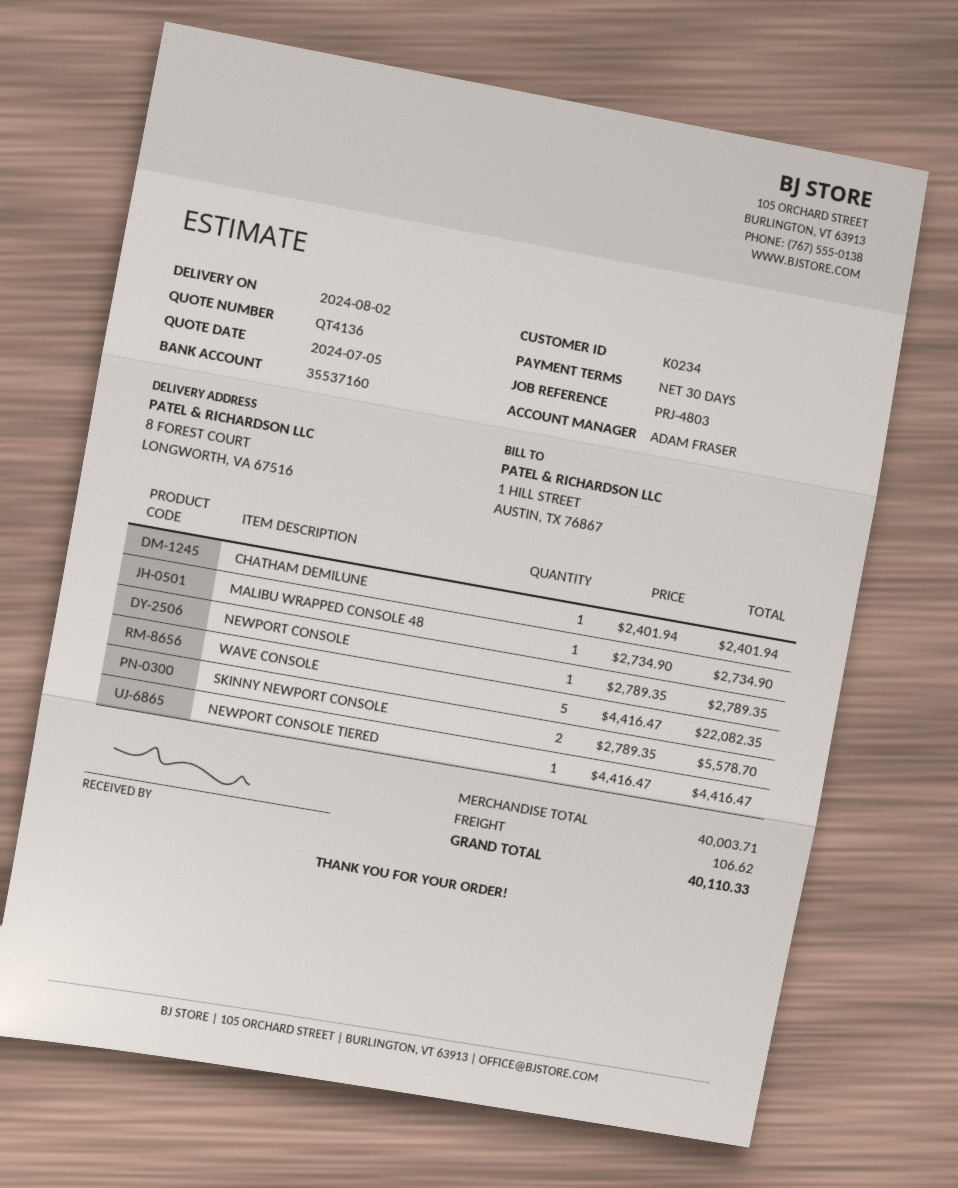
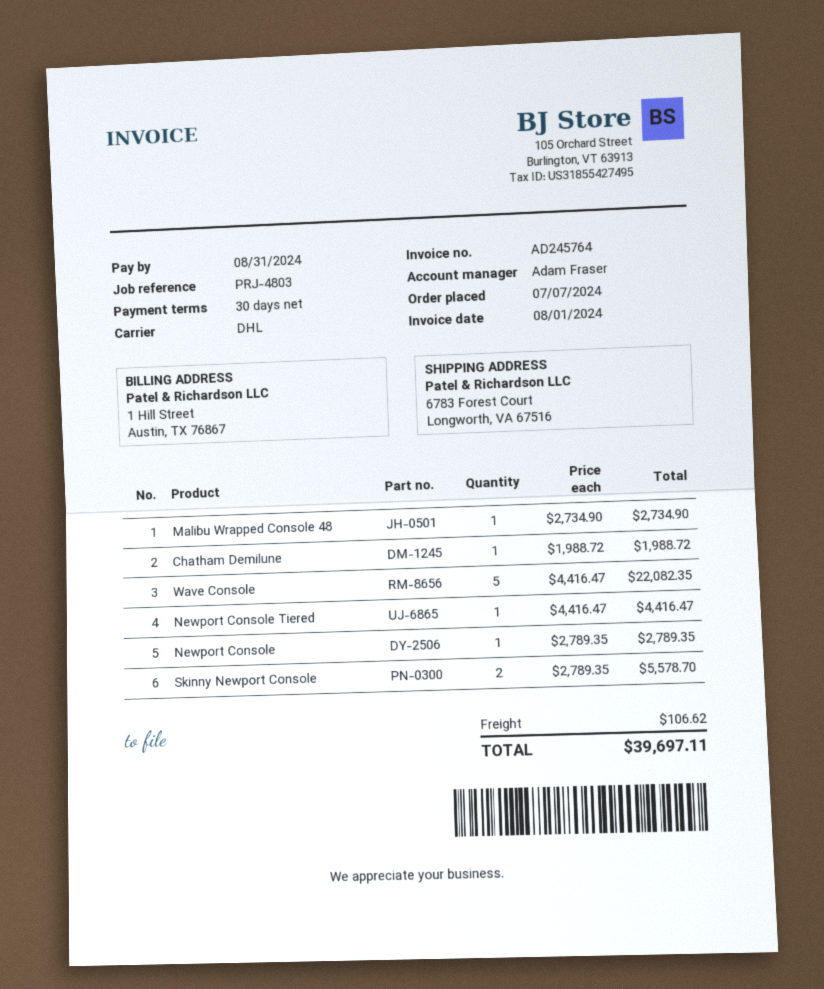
ship to: 8 FOREST COURT, LONGWORTH, VA 67516 -> 6783 Forest Court, Longworth, VA 67516
CHATHAM DEMILUNE: 1 x 2401.94 = 2401.94 -> 1 x 1988.72 = 1988.72
total: 40110.33 -> 39697.11

